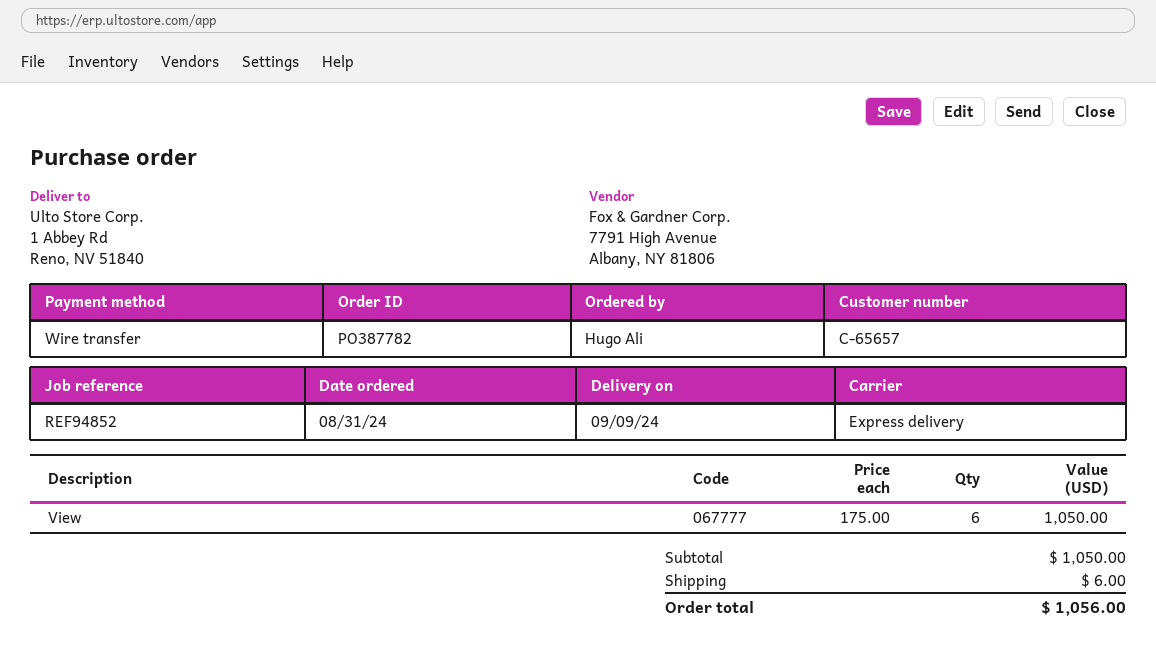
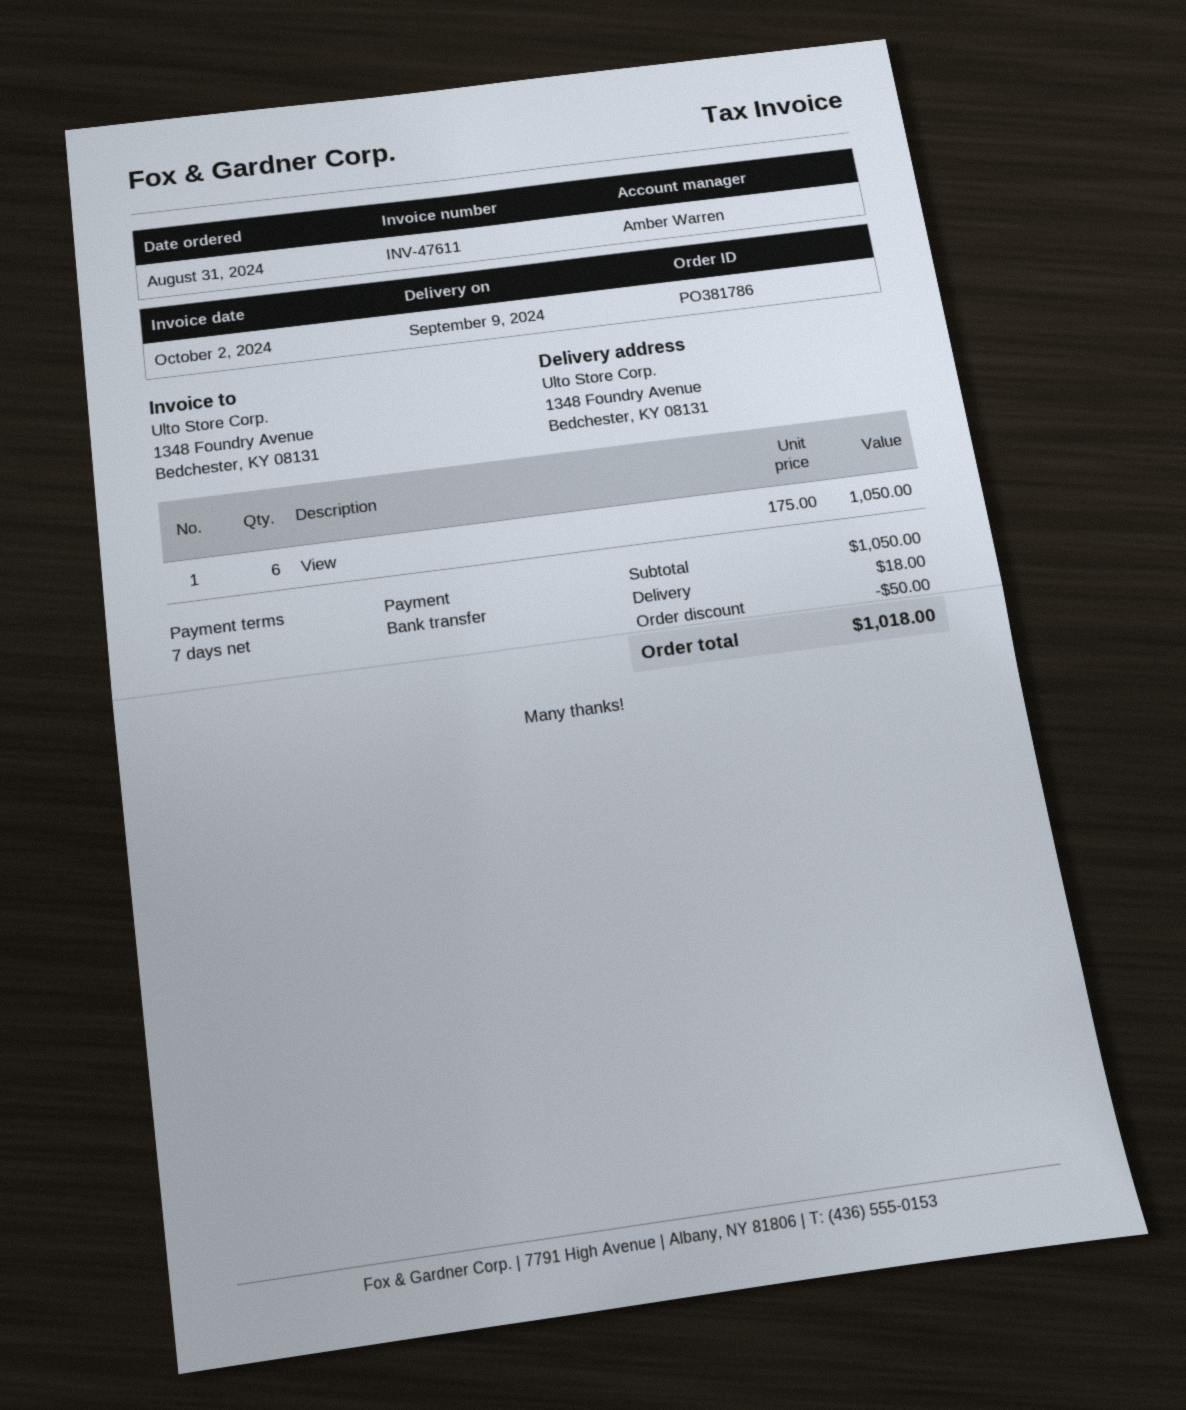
order number: PO387782 -> PO381786
ship to: 1 Abbey Rd, Reno, NV 51840 -> 1348 Foundry Avenue, Bedchester, KY 08131
discount: none -> 50.00
shipping: 6.00 -> 18.00
total: 1056.00 -> 1018.00

